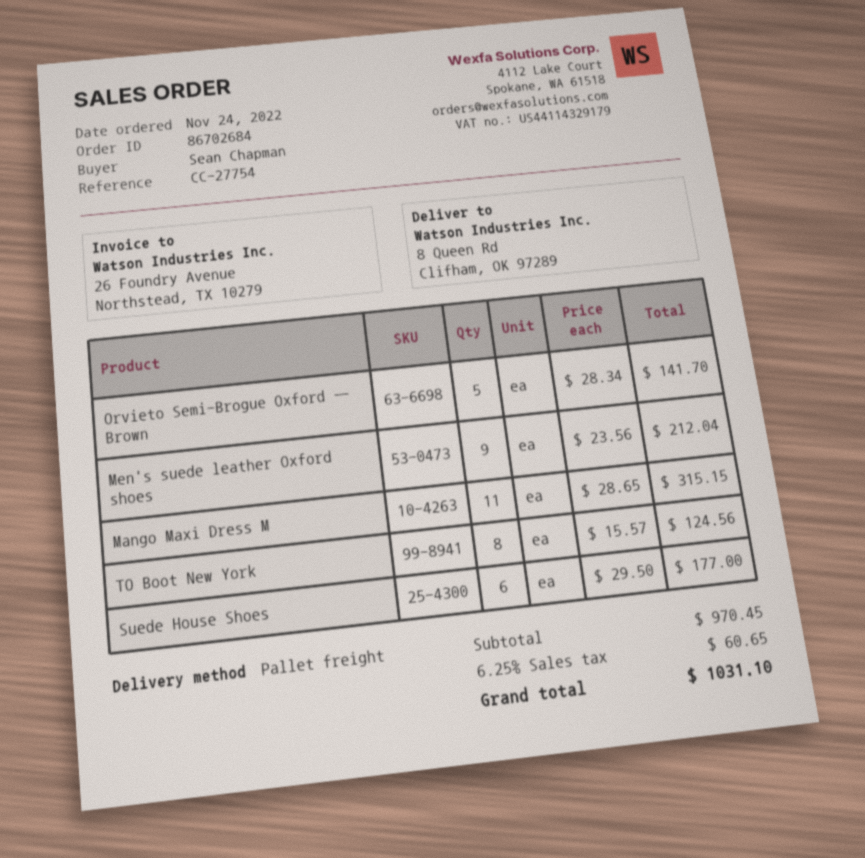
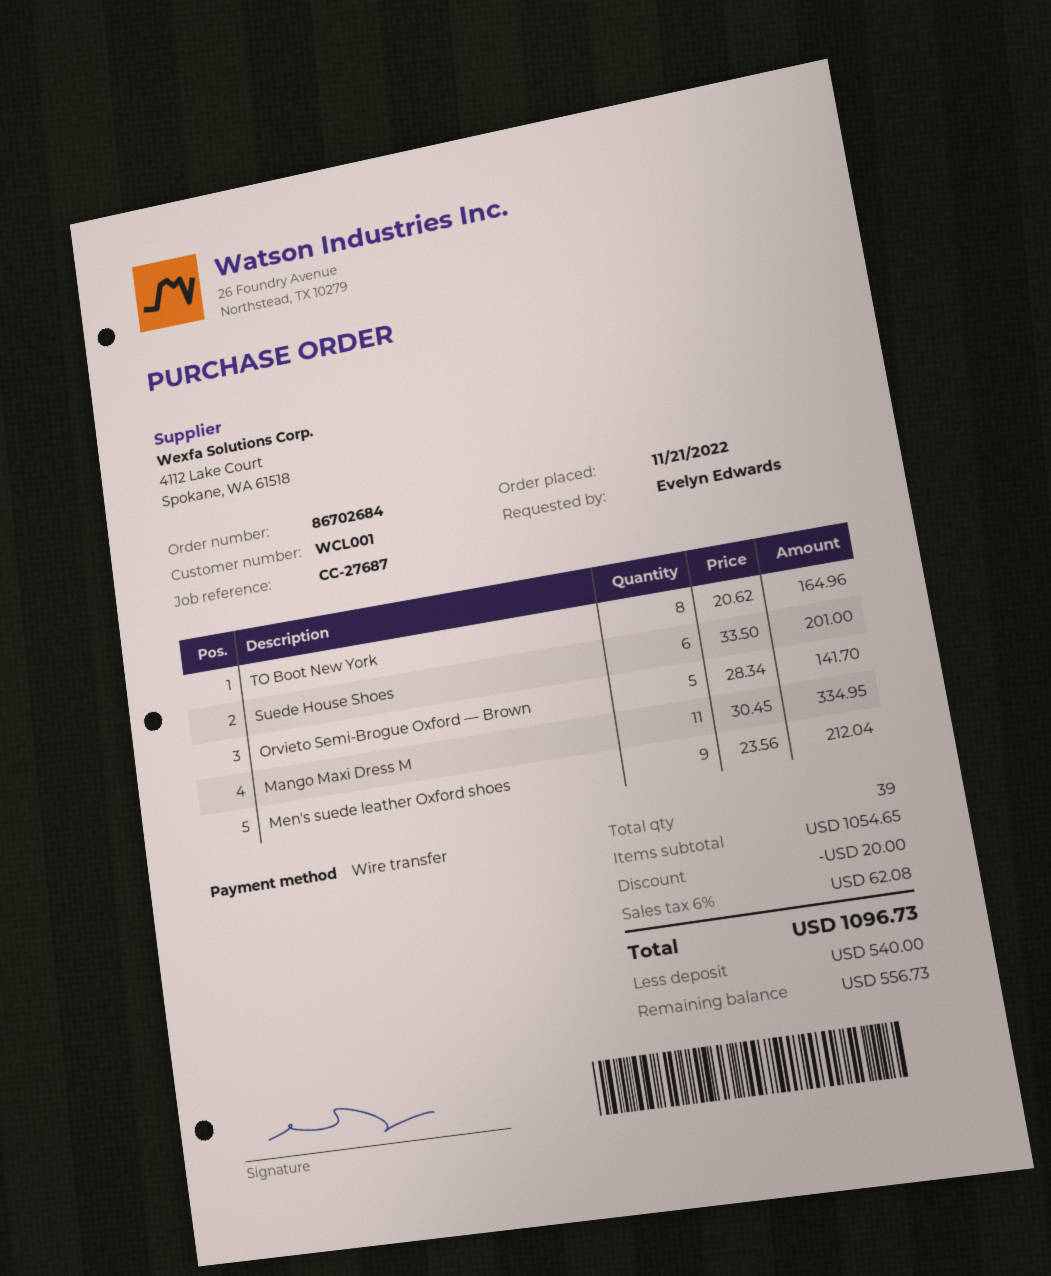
order date: 2022-11-24 -> 2022-11-21
reference: CC-27754 -> CC-27687
ordered by: Sean Chapman -> Evelyn Edwards
Mango Maxi Dress M: 11 x 28.65 = 315.15 -> 11 x 30.45 = 334.95
TO Boot New York: 8 x 15.57 = 124.56 -> 8 x 20.62 = 164.96
Suede House Shoes: 6 x 29.50 = 177.00 -> 6 x 33.50 = 201.00
subtotal: 970.45 -> 1054.65
discount: none -> 20.00
tax: 6.25% = 60.65 -> 6% = 62.08
total: 1031.10 -> 1096.73

